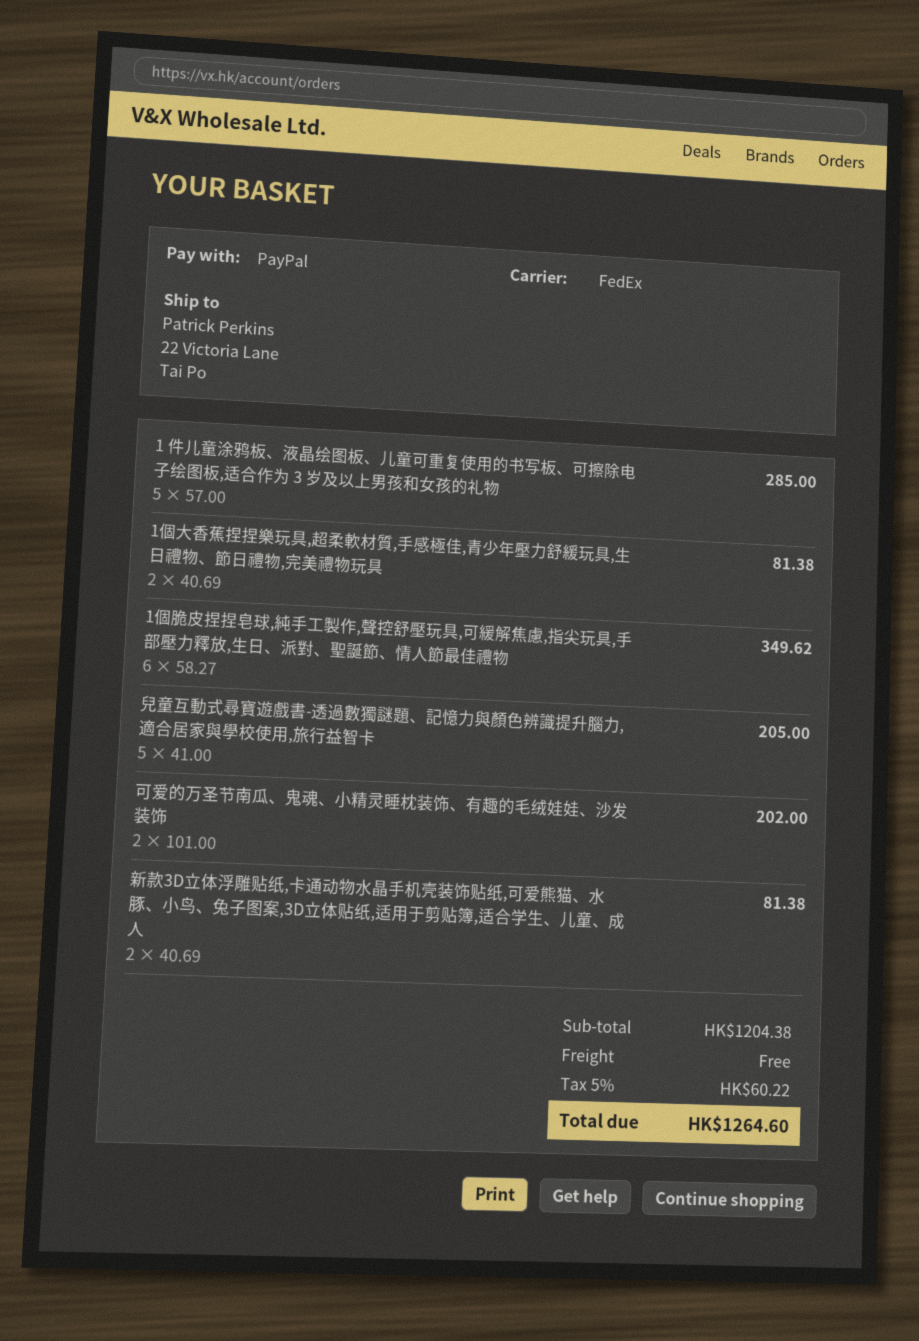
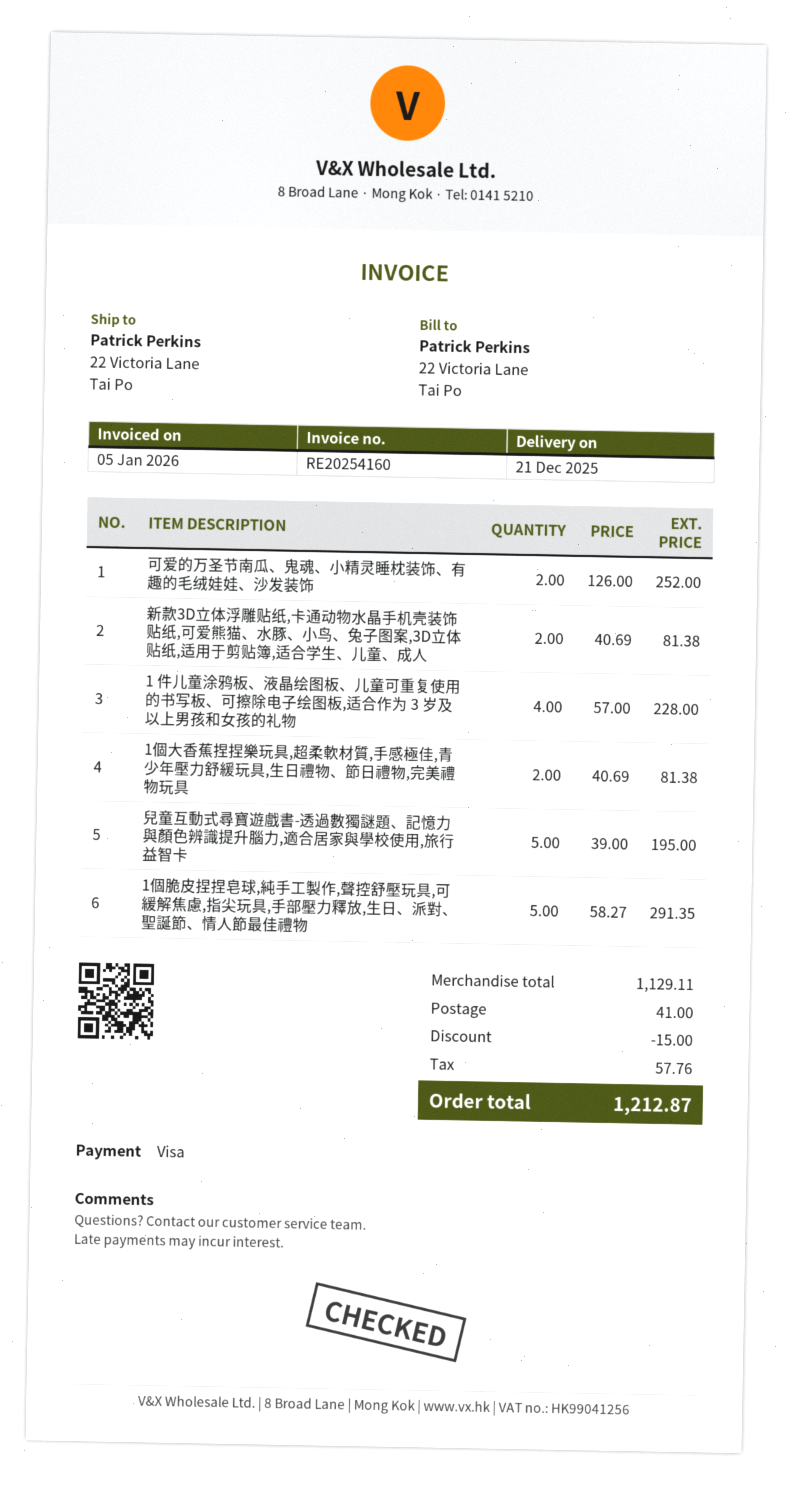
payment method: PayPal -> Visa
1 件儿童涂鸦板、液晶绘图板、儿童可重复使用的书写板、可擦除电子绘图板,适合作为 3 岁及以上男孩和女孩的礼物: 5 x 57.00 = 285.00 -> 4 x 57.00 = 228.00
1個脆皮捏捏皂球,純手工製作,聲控舒壓玩具,可緩解焦慮,指尖玩具,手部壓力釋放,生日、派對、聖誕節、情人節最佳禮物: 6 x 58.27 = 349.62 -> 5 x 58.27 = 291.35
兒童互動式尋寶遊戲書-透過數獨謎題、記憶力與顏色辨識提升腦力,適合居家與學校使用,旅行益智卡: 5 x 41.00 = 205.00 -> 5 x 39.00 = 195.00
可爱的万圣节南瓜、鬼魂、小精灵睡枕装饰、有趣的毛绒娃娃、沙发装饰: 2 x 101.00 = 202.00 -> 2 x 126.00 = 252.00
subtotal: 1204.38 -> 1129.11
discount: none -> 15.00
shipping: 0.00 -> 41.00
tax: 60.22 -> 57.76
total: 1264.60 -> 1212.87

